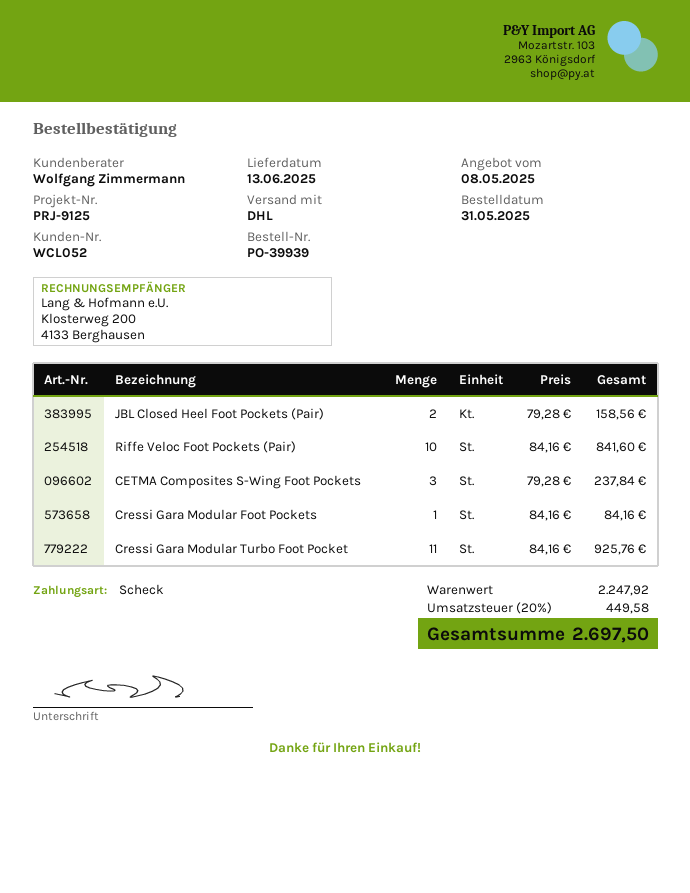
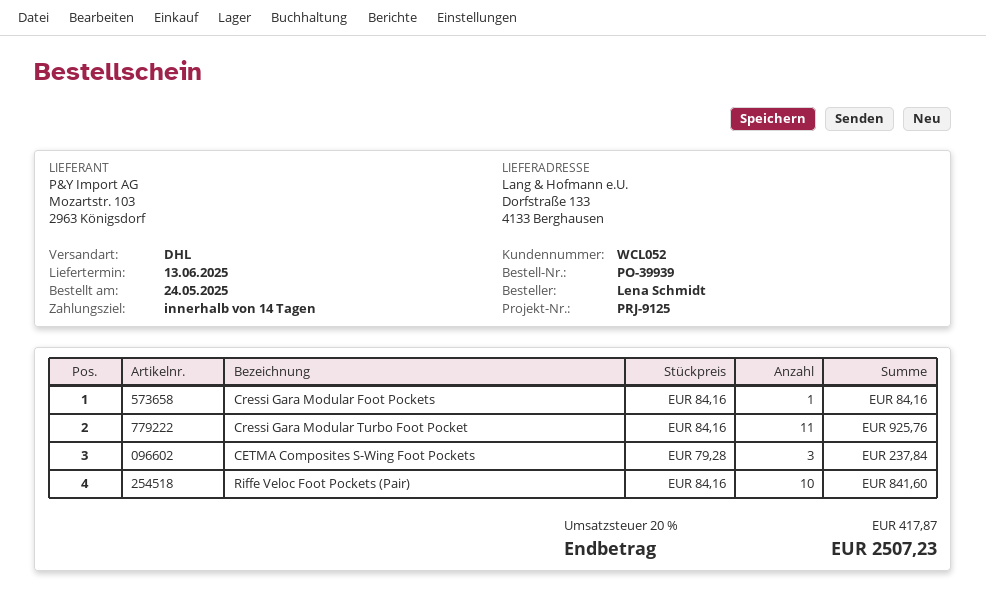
order date: 2025-05-31 -> 2025-05-24
JBL Closed Heel Foot Pockets (Pair): 2 x 79.28 = 158.56 -> none
tax: 20% = 449.58 -> 20% = 417.87
total: 2697.50 -> 2507.23

